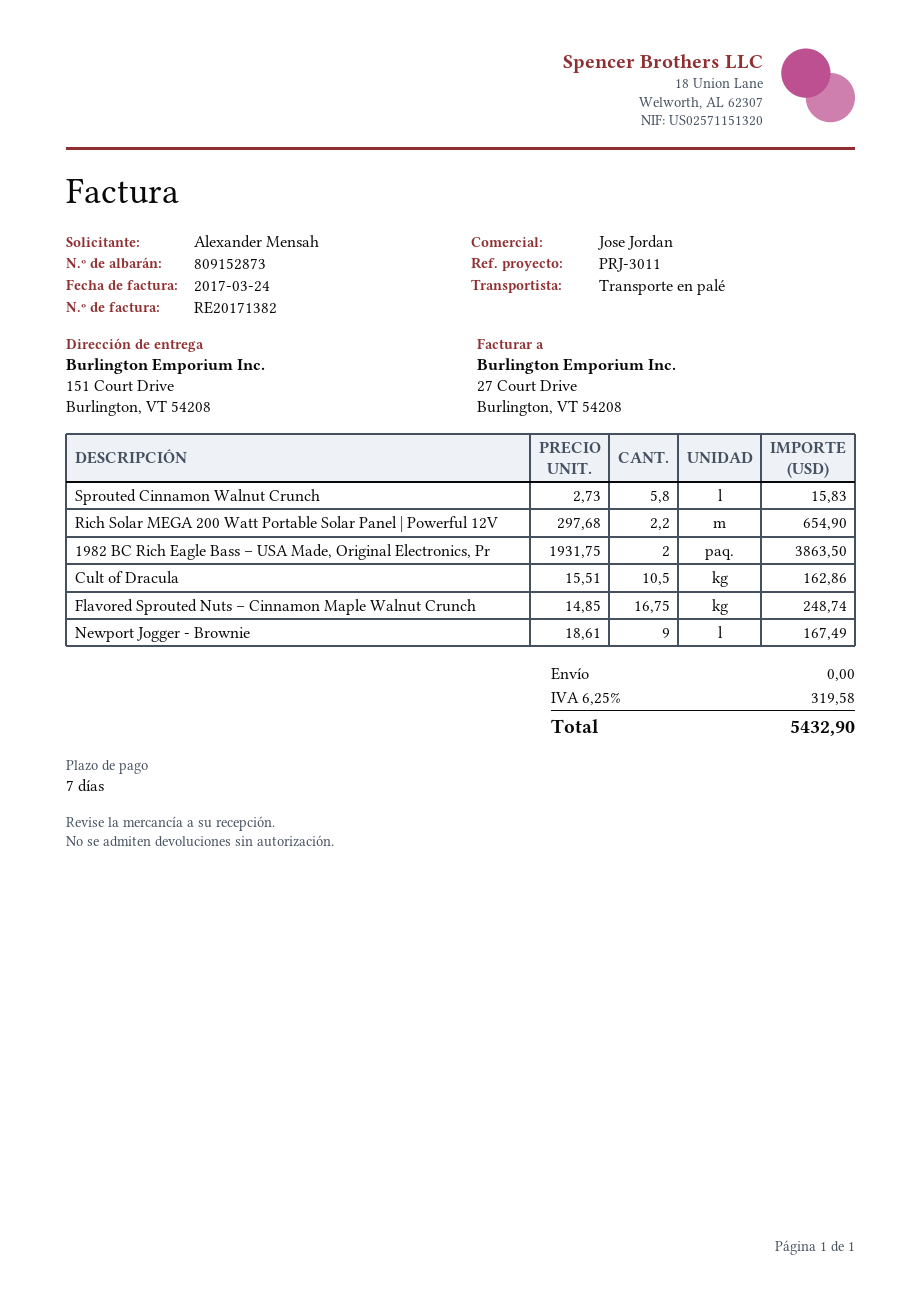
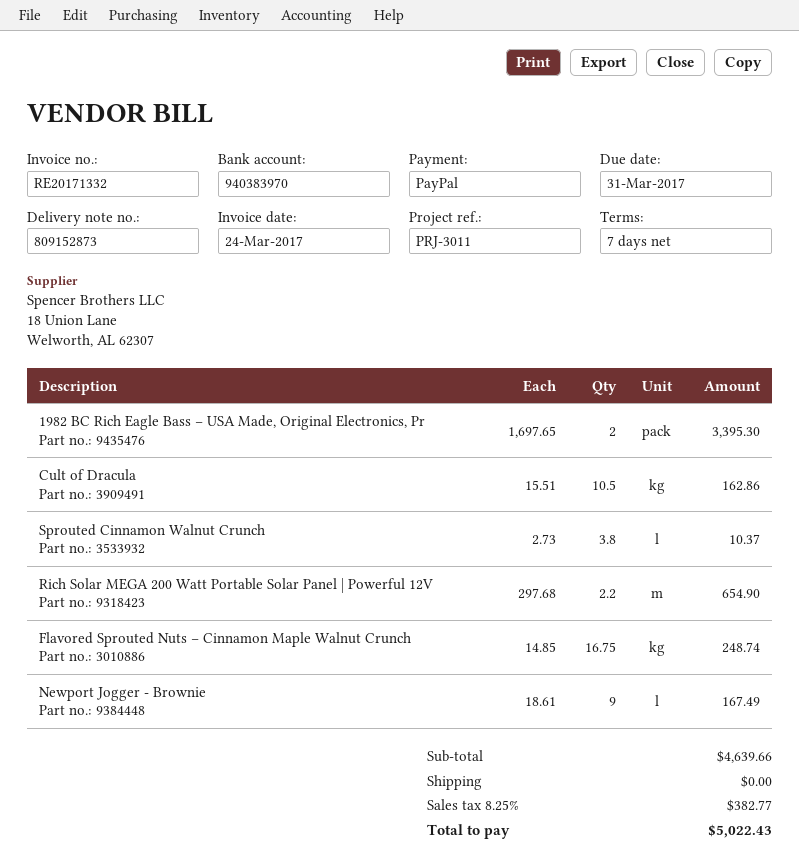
invoice number: RE20171382 -> RE20171332
Sprouted Cinnamon Walnut Crunch: 5.8 x 2.73 = 15.83 -> 3.8 x 2.73 = 10.37
1982 BC Rich Eagle Bass – USA Made, Original Electronics, Pr: 2 x 1931.75 = 3863.50 -> 2 x 1697.65 = 3395.30
tax: 6.25% = 319.58 -> 8.25% = 382.77
total: 5432.90 -> 5022.43

